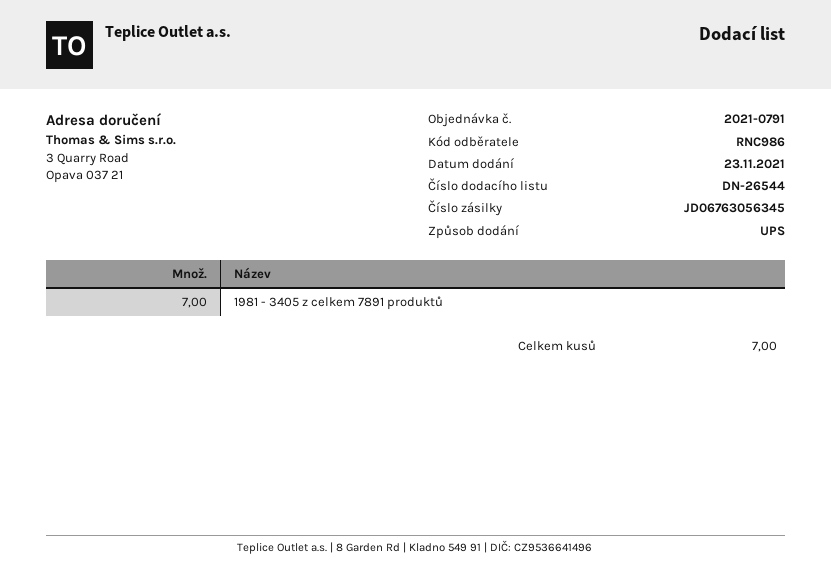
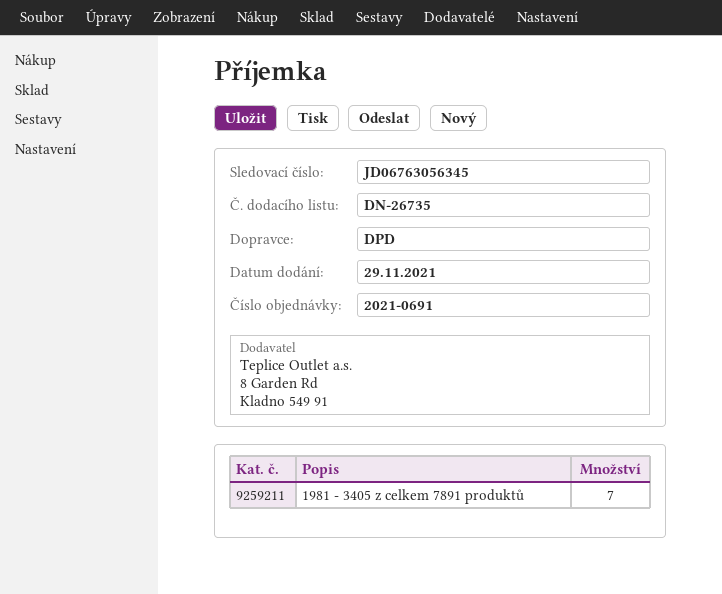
order number: 2021-0791 -> 2021-0691
delivery note number: DN-26544 -> DN-26735
delivery date: 2021-11-23 -> 2021-11-29
shipping method: UPS -> DPD

